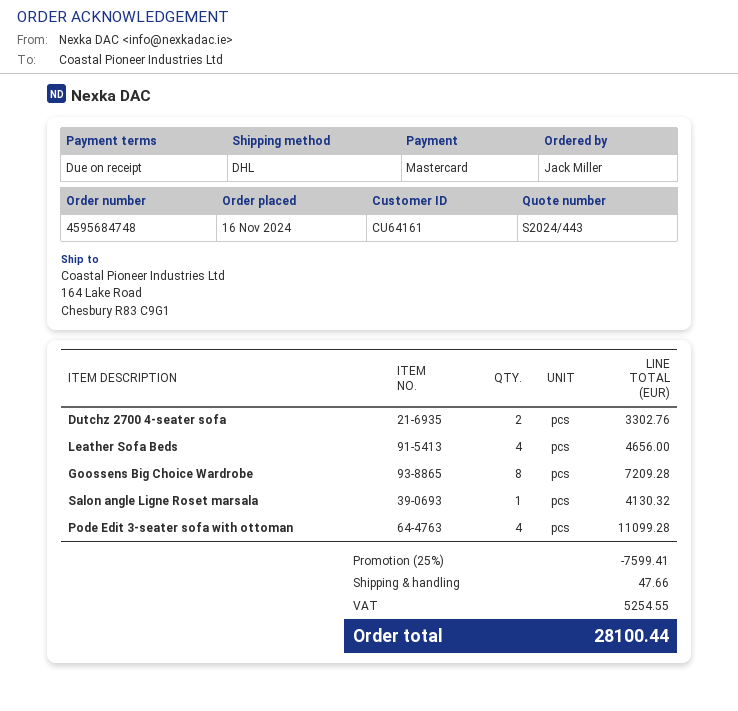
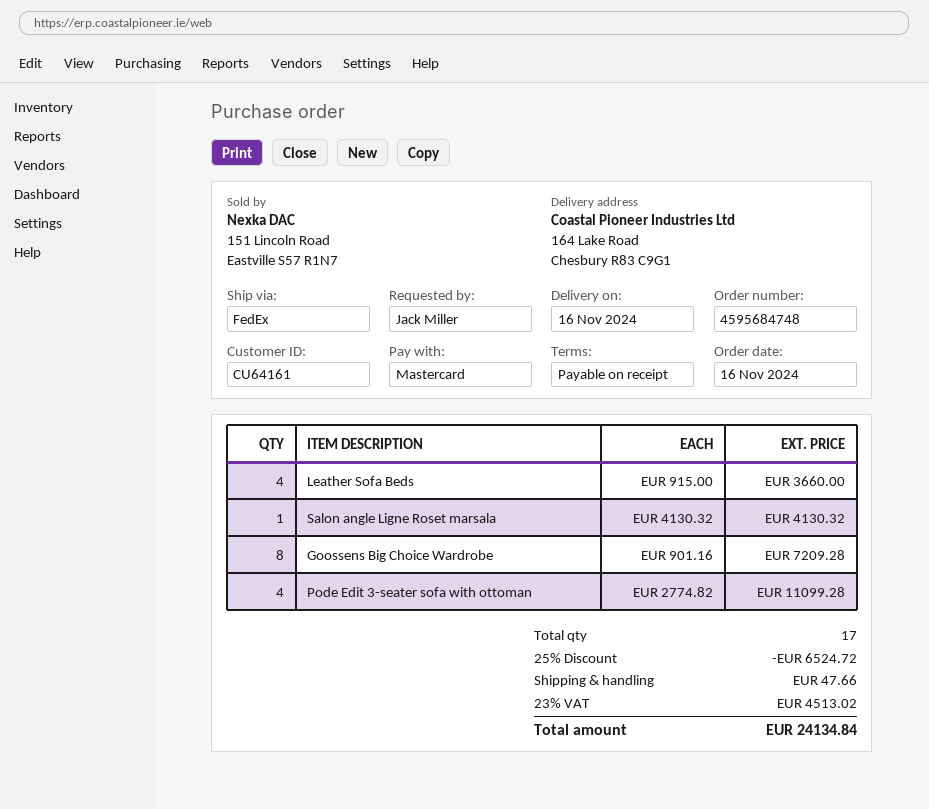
shipping method: DHL -> FedEx
Dutchz 2700 4-seater sofa: 2 for 3302.76 -> none
Leather Sofa Beds: 4 for 4656.00 -> 4 for 3660.00
discount: 25% = 7599.41 -> 25% = 6524.72
tax: 5254.55 -> 4513.02
total: 28100.44 -> 24134.84

